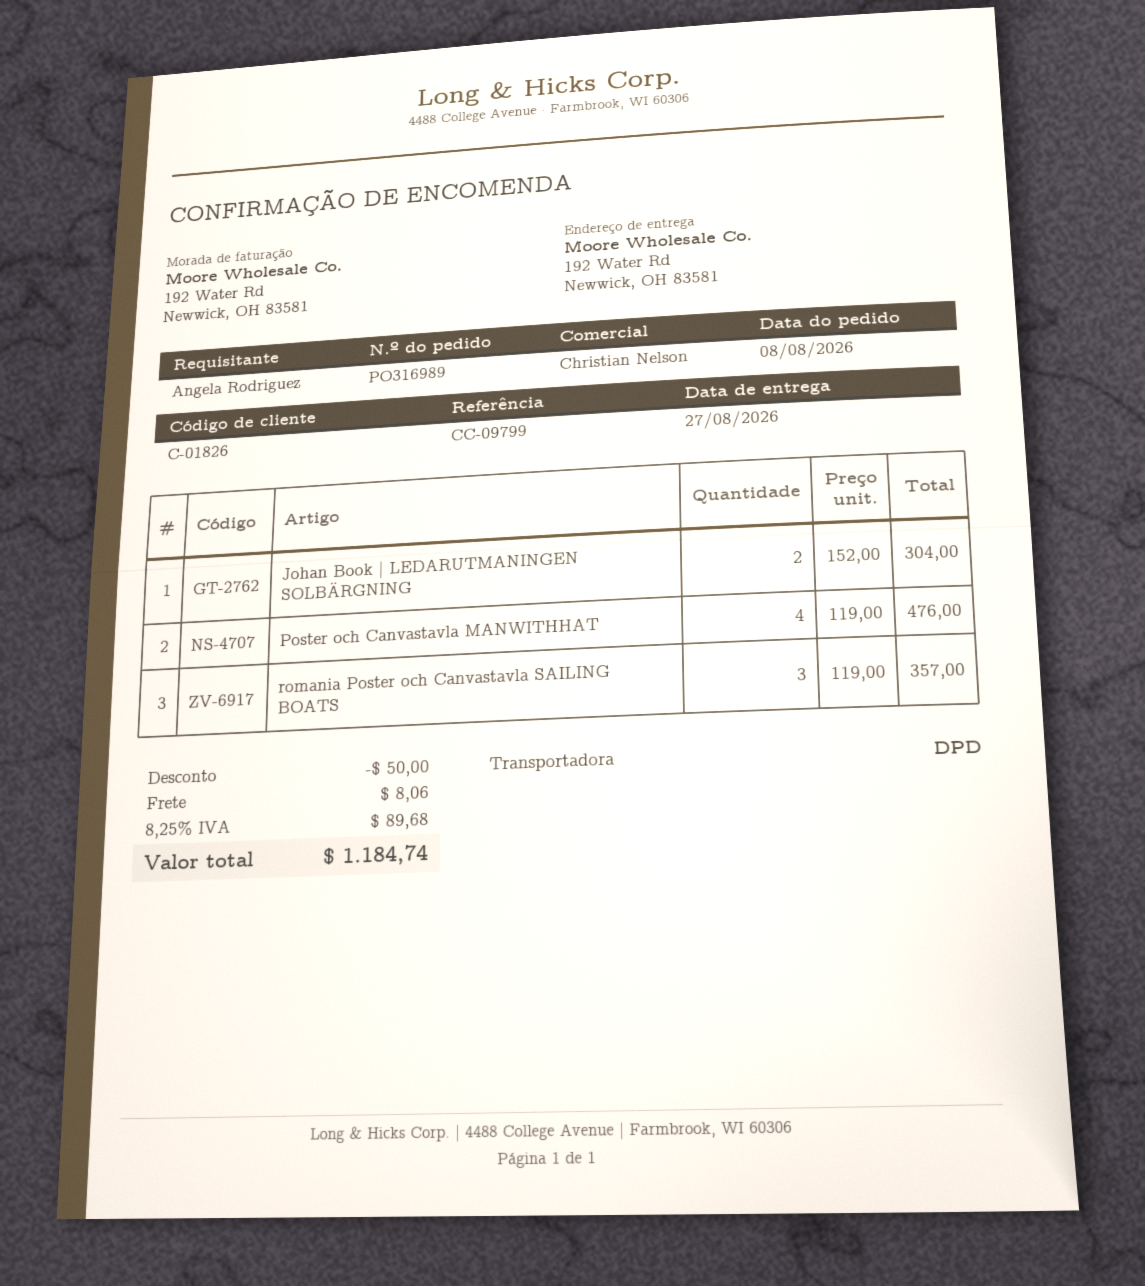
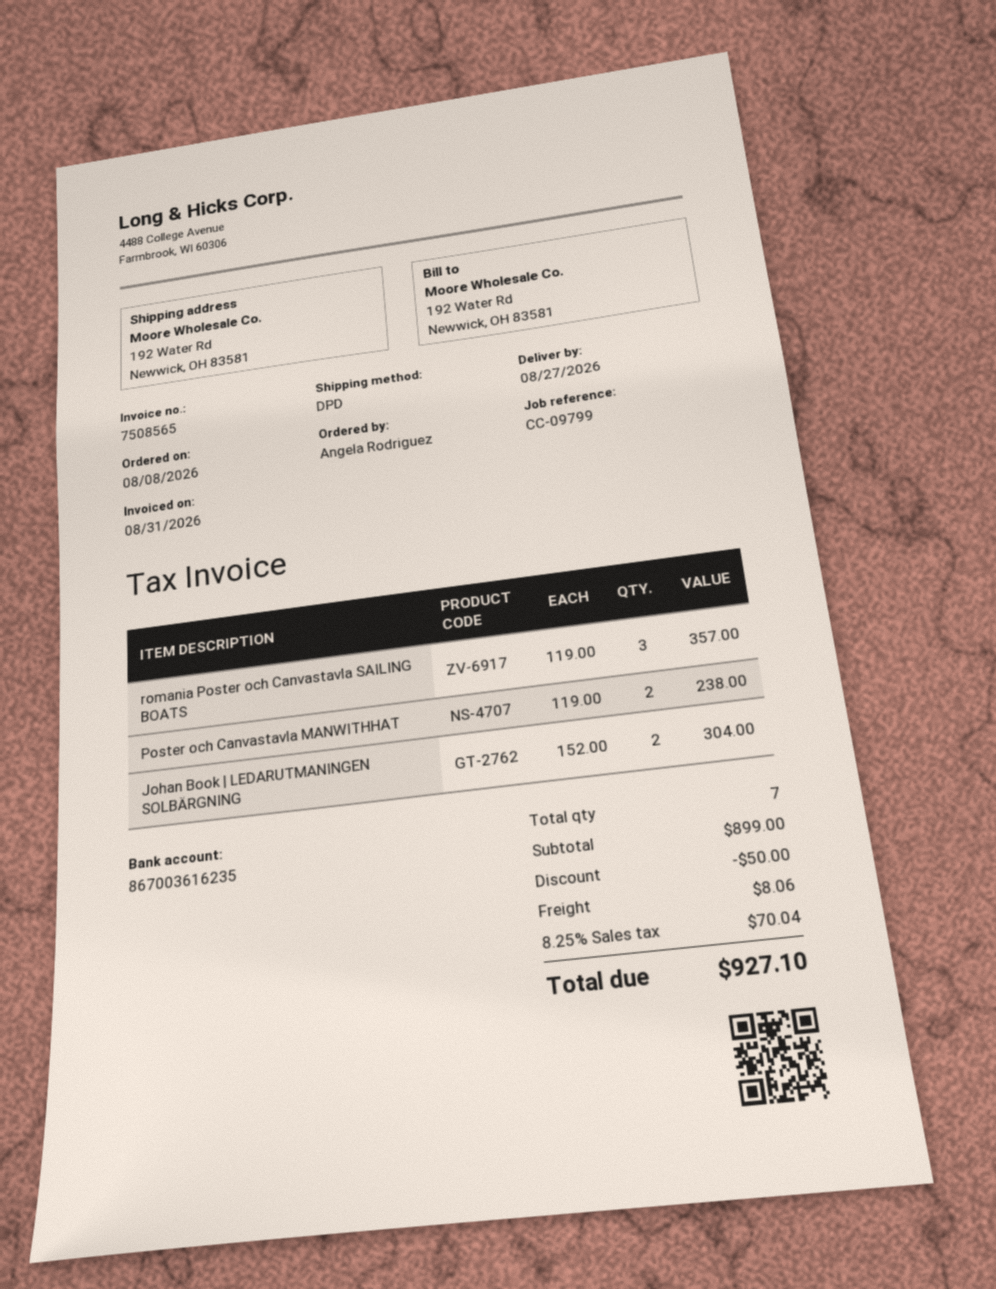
Poster och Canvastavla MANWITHHAT: 4 x 119.00 = 476.00 -> 2 x 119.00 = 238.00
tax: 8.25% = 89.68 -> 8.25% = 70.04
total: 1184.74 -> 927.10

